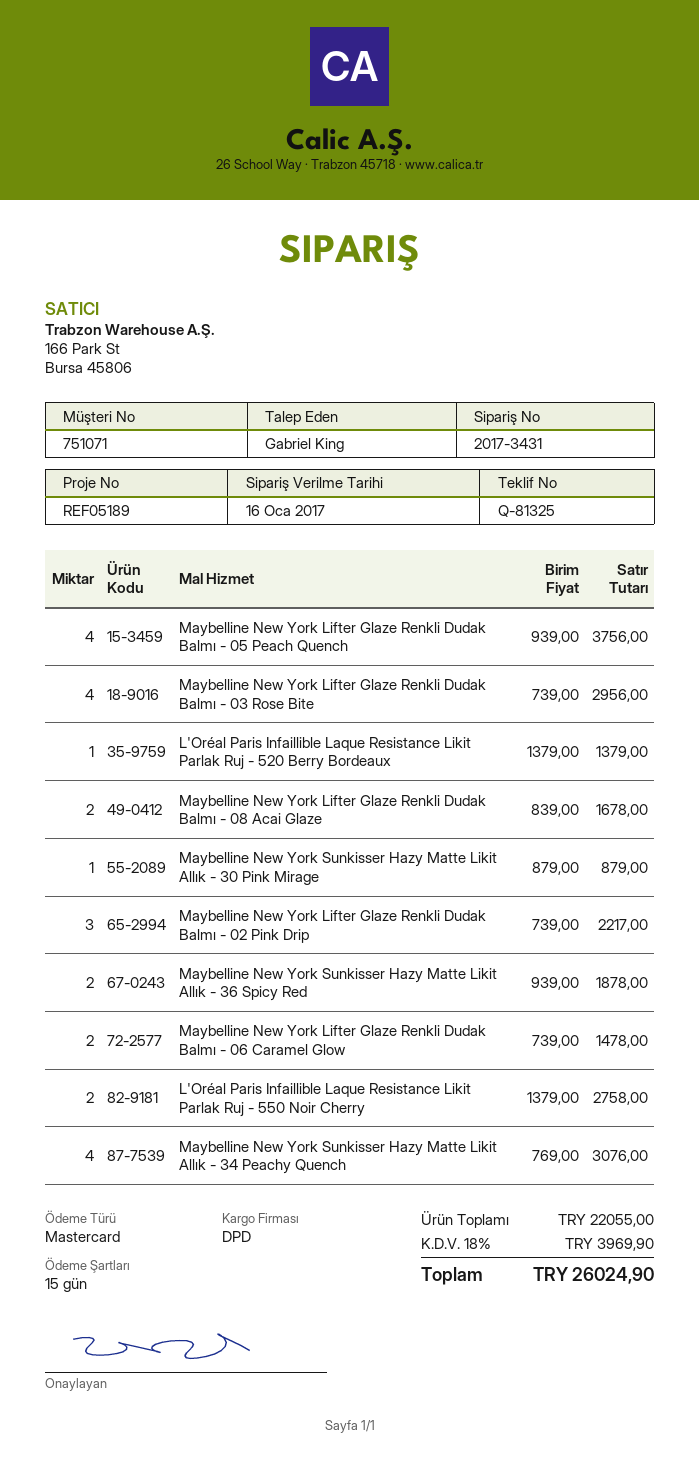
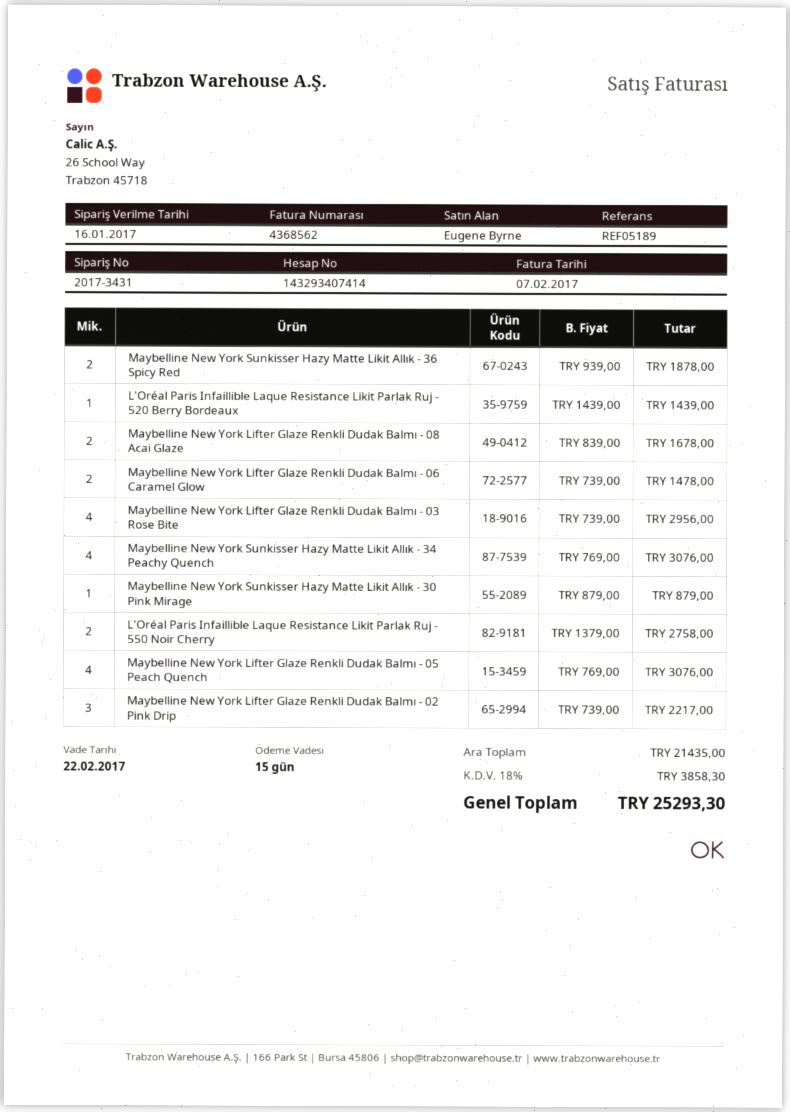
ordered by: Gabriel King -> Eugene Byrne
Maybelline New York Lifter Glaze Renkli Dudak Balmı - 05 Peach Quench: 4 x 939.00 = 3756.00 -> 4 x 769.00 = 3076.00
L'Oréal Paris Infaillible Laque Resistance Likit Parlak Ruj - 520 Berry Bordeaux: 1 x 1379.00 = 1379.00 -> 1 x 1439.00 = 1439.00
subtotal: 22055.00 -> 21435.00
tax: 18% = 3969.90 -> 18% = 3858.30
total: 26024.90 -> 25293.30

